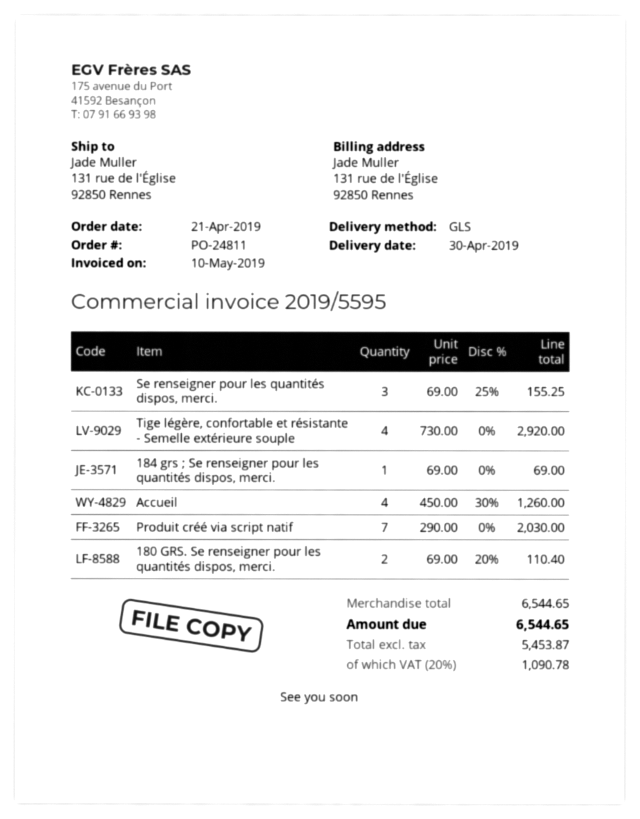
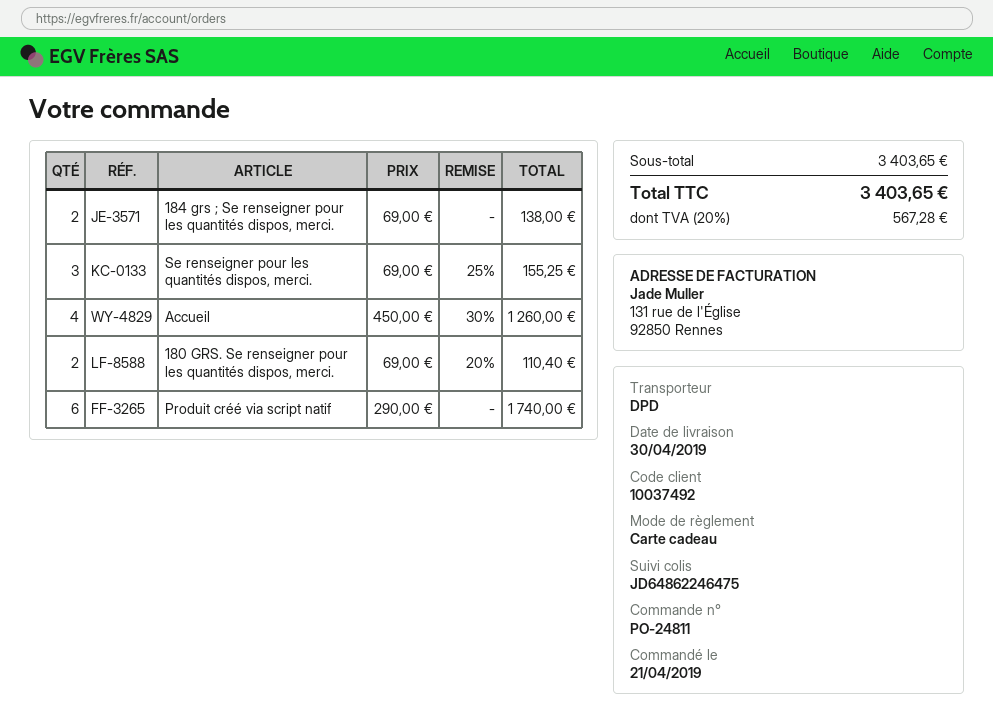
shipping method: GLS -> DPD
Tige légère, confortable et résistante - Semelle extérieure souple: 4 x 730.00 = 2920.00 -> none
184 grs ; Se renseigner pour les quantités dispos, merci.: 1 x 69.00 = 69.00 -> 2 x 69.00 = 138.00
Produit créé via script natif: 7 x 290.00 = 2030.00 -> 6 x 290.00 = 1740.00
subtotal: 6544.65 -> 3403.65
tax: 20% = 1090.78 -> 20% = 567.28
total: 6544.65 -> 3403.65

